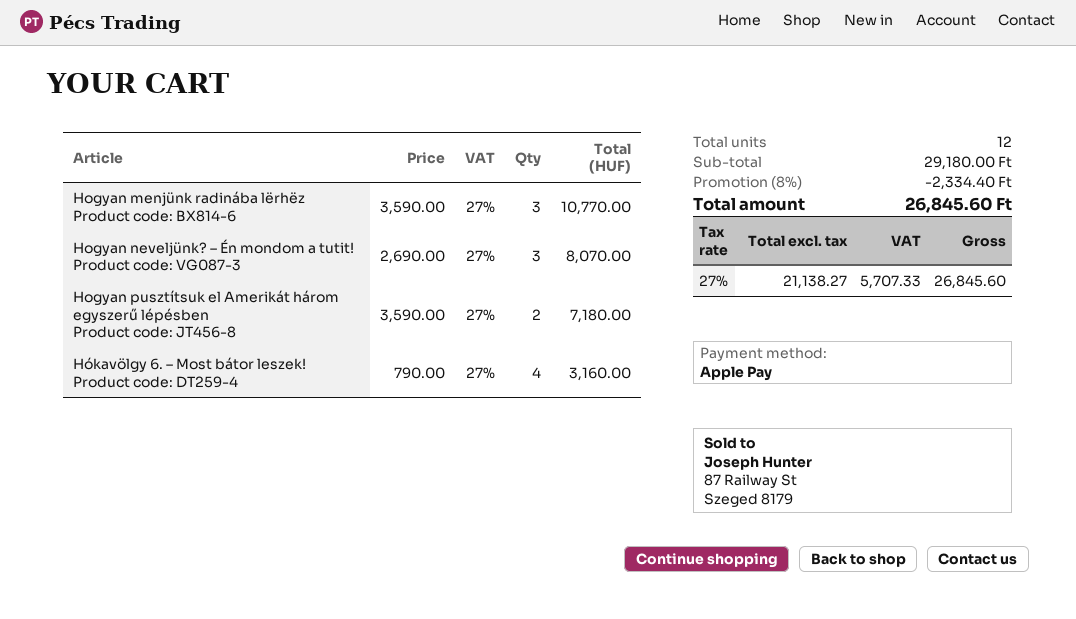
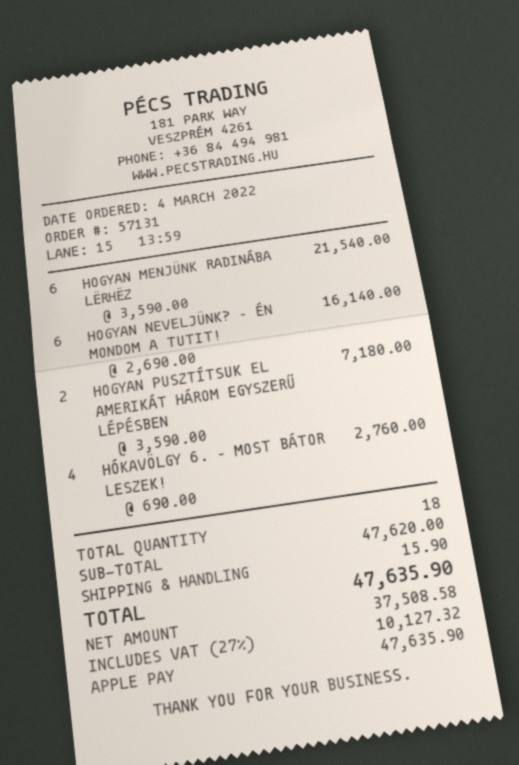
Hogyan menjünk radinába lërhëz: 3 x 3590.00 = 10770.00 -> 6 x 3590.00 = 21540.00
Hogyan neveljünk? – Én mondom a tutit!: 3 x 2690.00 = 8070.00 -> 6 x 2690.00 = 16140.00
Hókavölgy 6. – Most bátor leszek!: 4 x 790.00 = 3160.00 -> 4 x 690.00 = 2760.00
total quantity: 12 -> 18
subtotal: 29180.00 -> 47620.00
discount: 8% = 2334.40 -> none
shipping: none -> 15.90
net: 21138.27 -> 37508.58
tax: 27% = 5707.33 -> 27% = 10127.32
total: 26845.60 -> 47635.90

